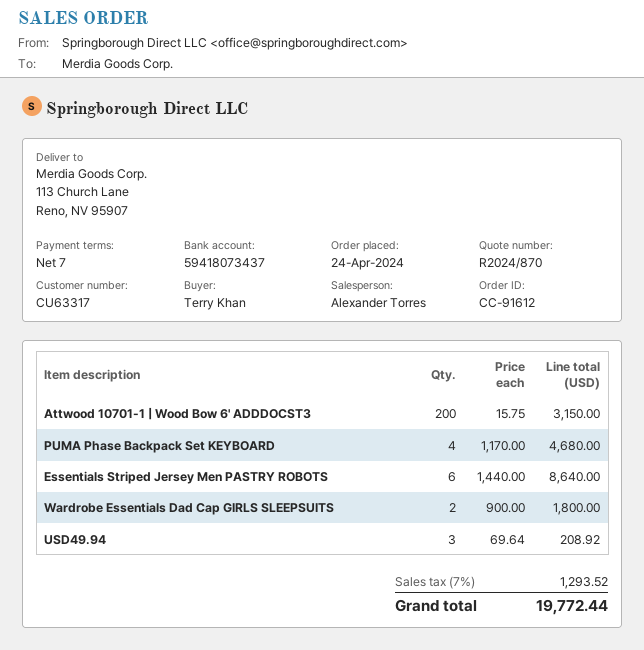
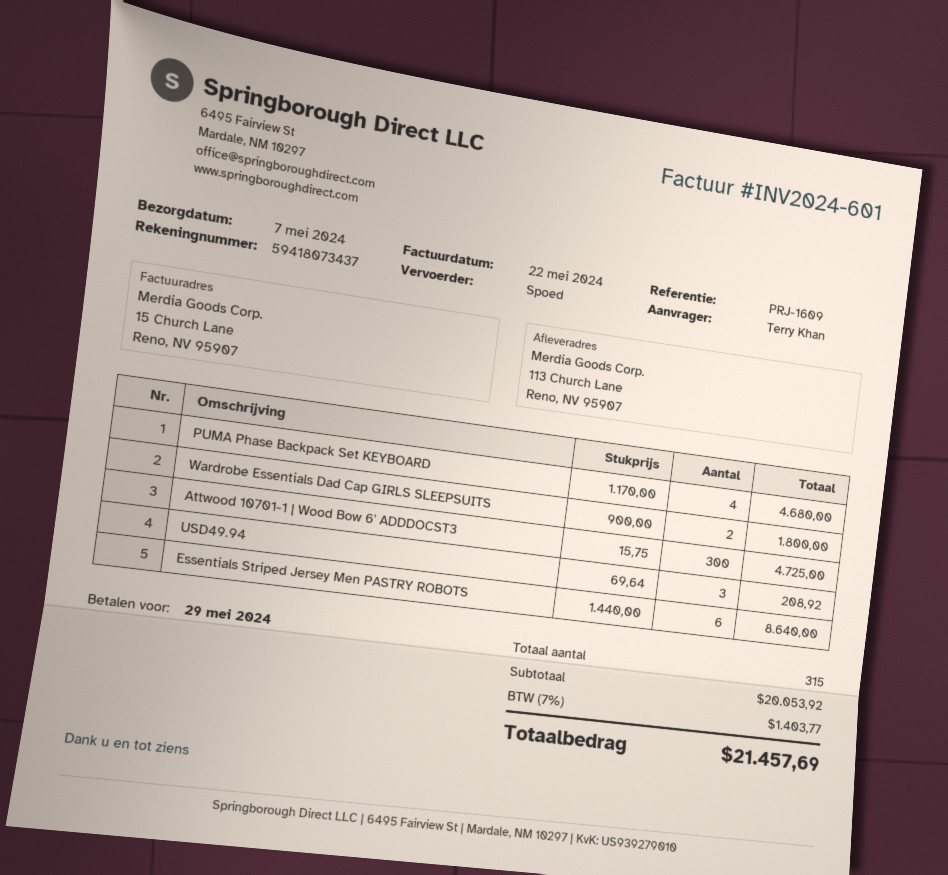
Attwood 10701-1 | Wood Bow 6' ADDDOCST3: 200 x 15.75 = 3150.00 -> 300 x 15.75 = 4725.00
tax: 7% = 1293.52 -> 7% = 1403.77
total: 19772.44 -> 21457.69

